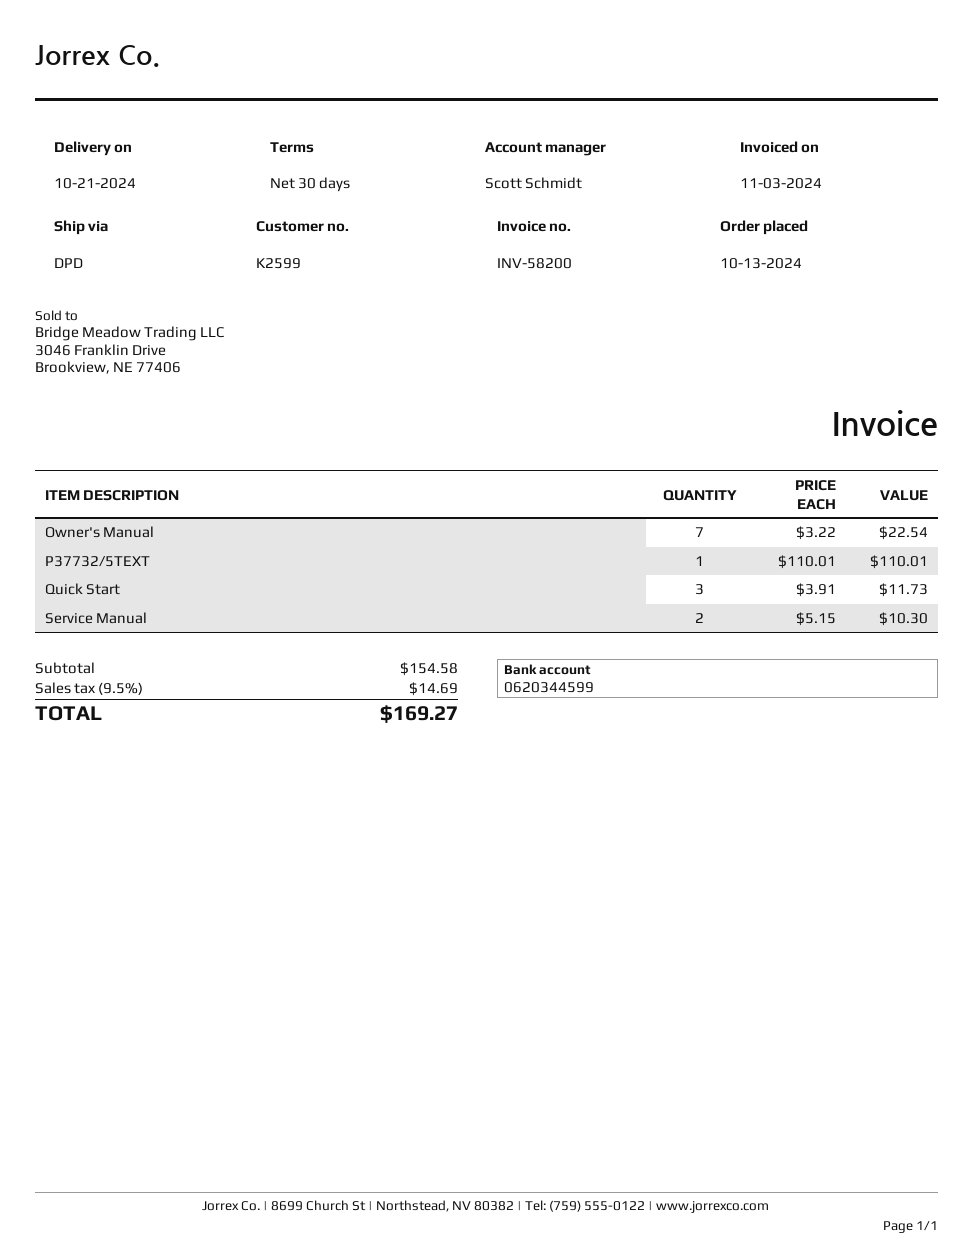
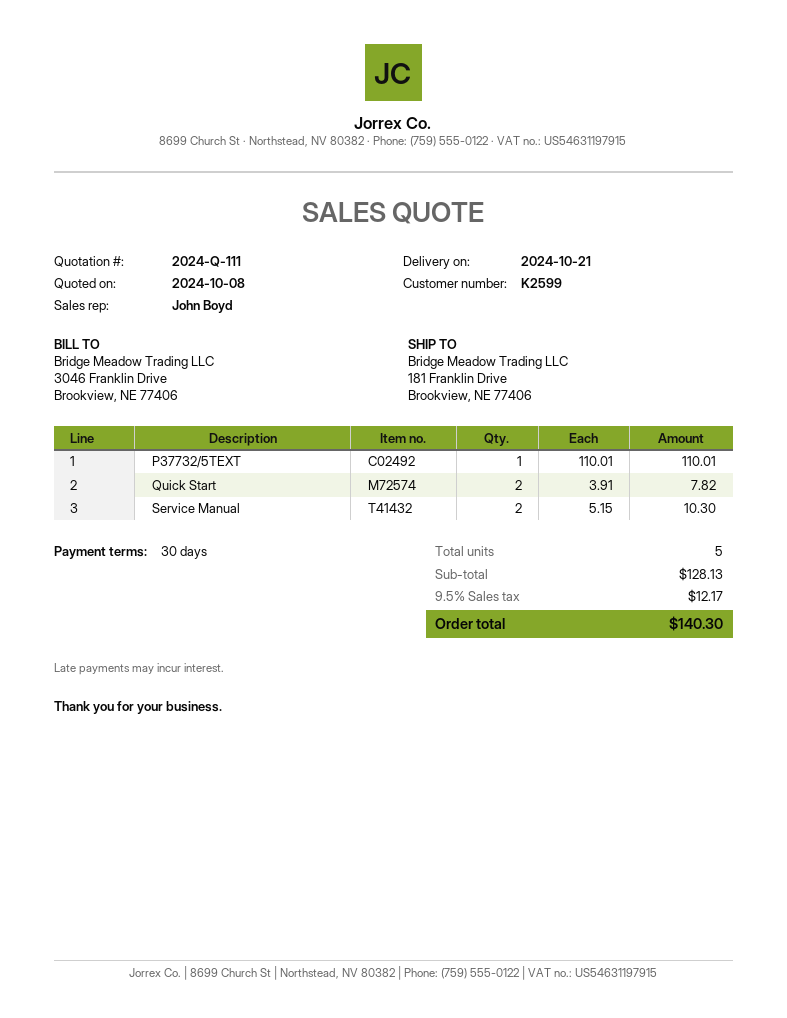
sales rep: Scott Schmidt -> John Boyd
Owner's Manual: 7 x 3.22 = 22.54 -> none
Quick Start: 3 x 3.91 = 11.73 -> 2 x 3.91 = 7.82
subtotal: 154.58 -> 128.13
tax: 9.5% = 14.69 -> 9.5% = 12.17
total: 169.27 -> 140.30

